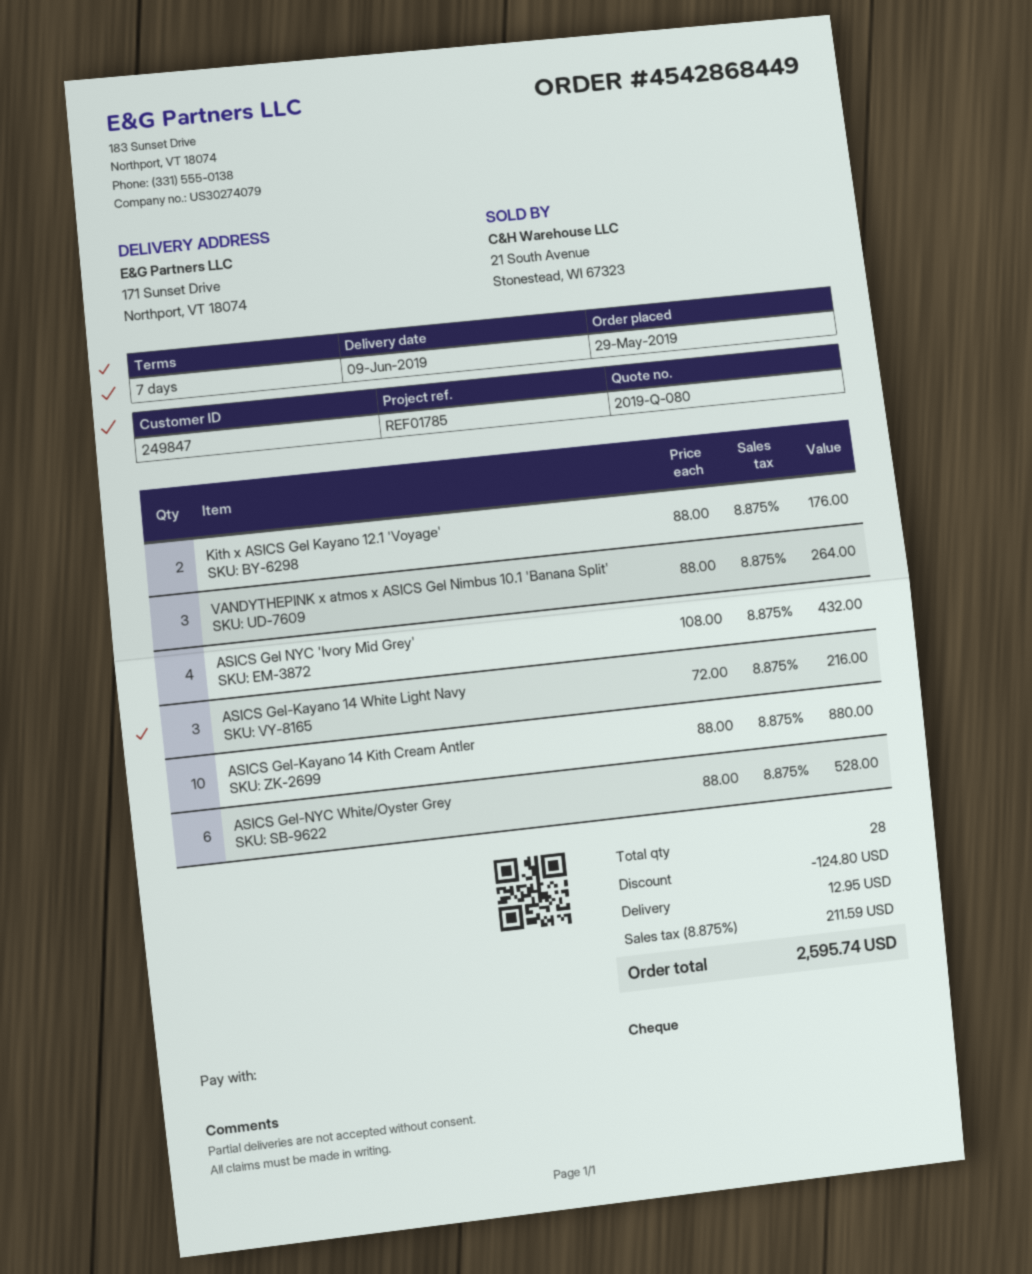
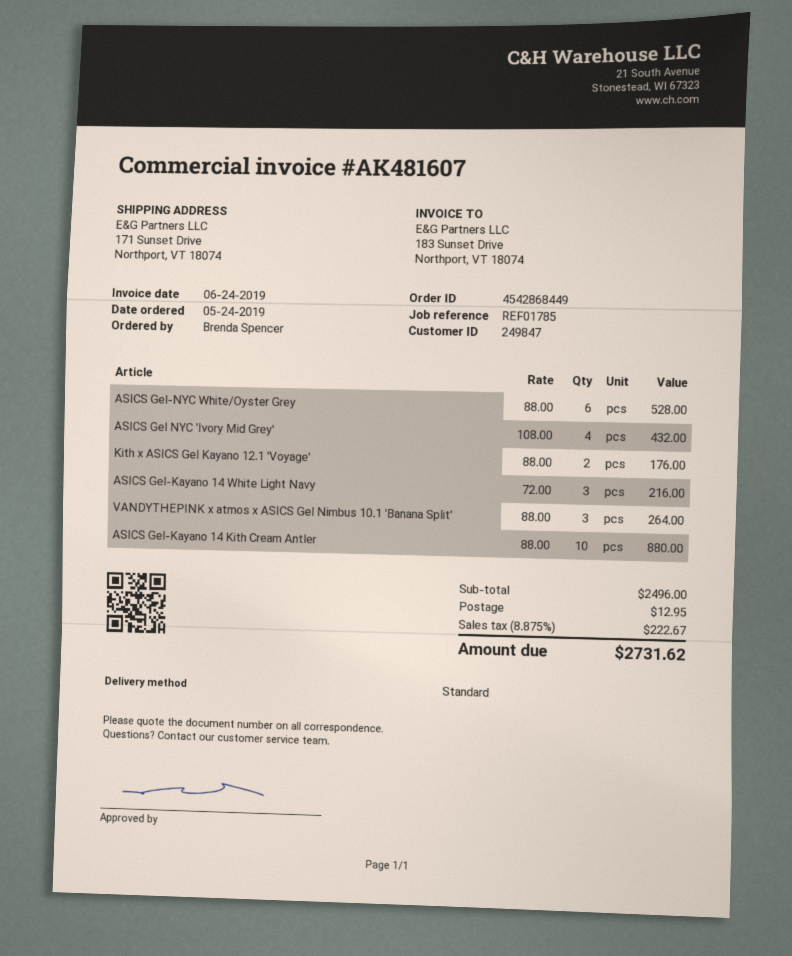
order date: 2019-05-29 -> 2019-05-24
discount: 124.80 -> none
tax: 8.875% = 211.59 -> 8.875% = 222.67
total: 2595.74 -> 2731.62

